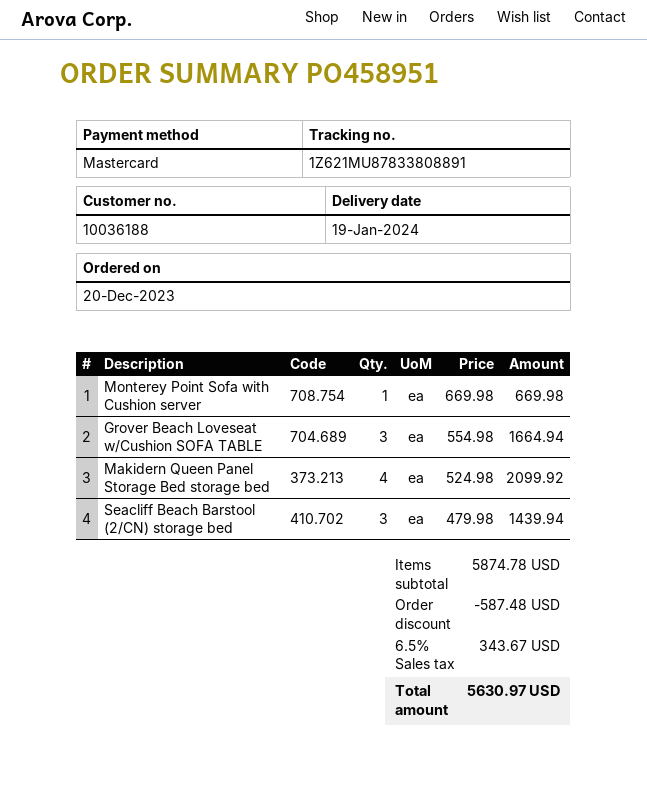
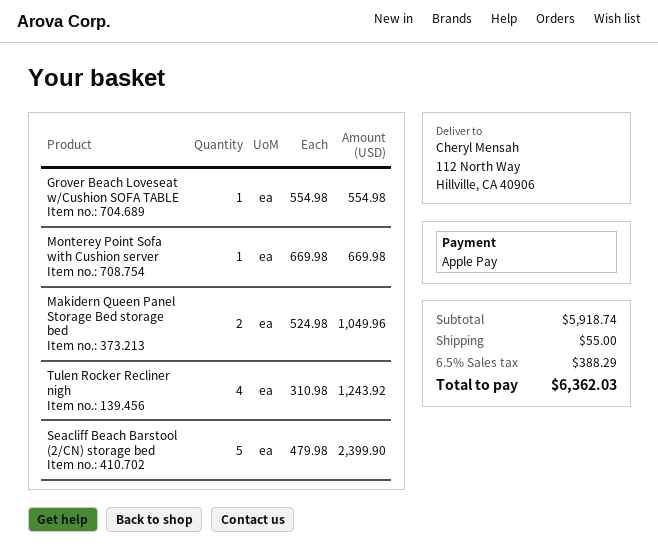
payment method: Mastercard -> Apple Pay
Grover Beach Loveseat w/Cushion SOFA TABLE: 3 x 554.98 = 1664.94 -> 1 x 554.98 = 554.98
Makidern Queen Panel Storage Bed storage bed: 4 x 524.98 = 2099.92 -> 2 x 524.98 = 1049.96
Seacliff Beach Barstool (2/CN) storage bed: 3 x 479.98 = 1439.94 -> 5 x 479.98 = 2399.90
Tulen Rocker Recliner nigh: none -> 4 x 310.98 = 1243.92
subtotal: 5874.78 -> 5918.74
discount: 587.48 -> none
shipping: none -> 55.00
tax: 6.5% = 343.67 -> 6.5% = 388.29
total: 5630.97 -> 6362.03

